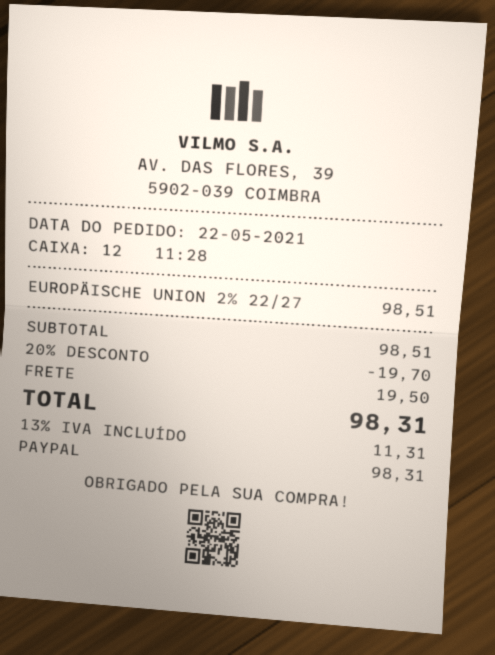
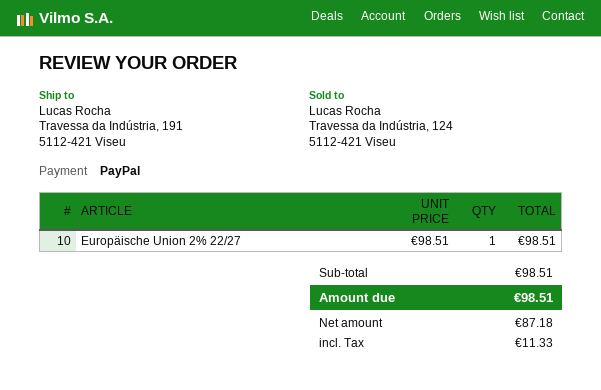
discount: 20% = 19.70 -> none
shipping: 19.50 -> none
tax: 11.31 -> 11.33
total: 98.31 -> 98.51

